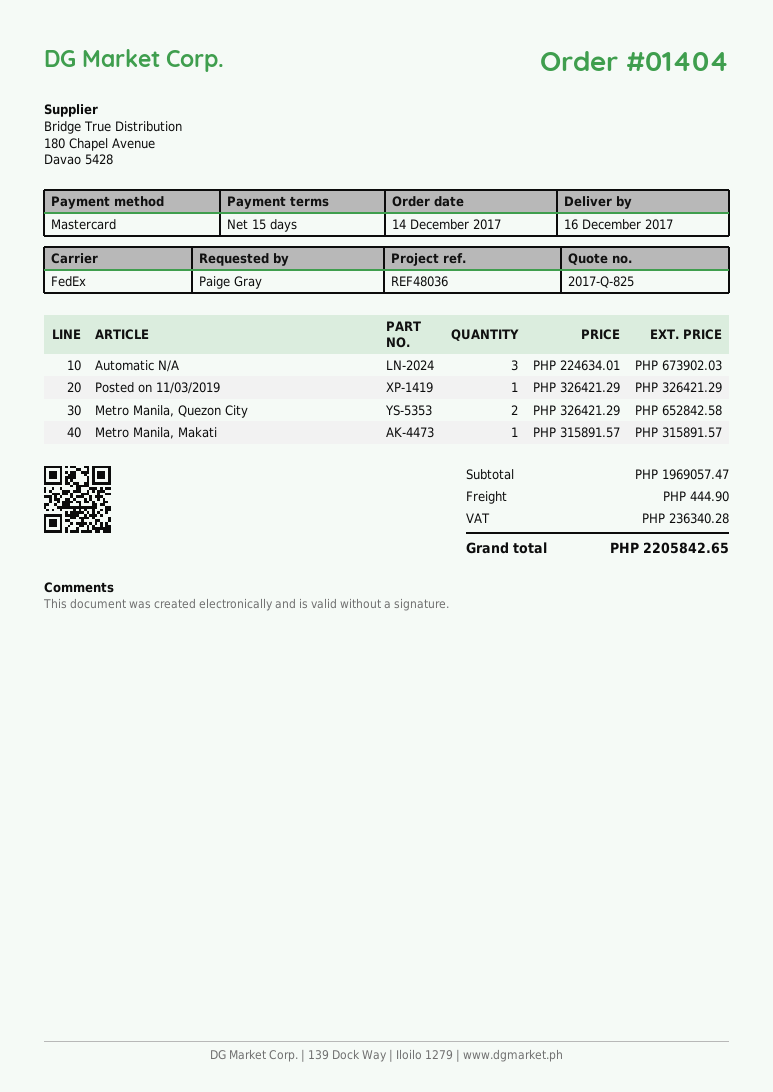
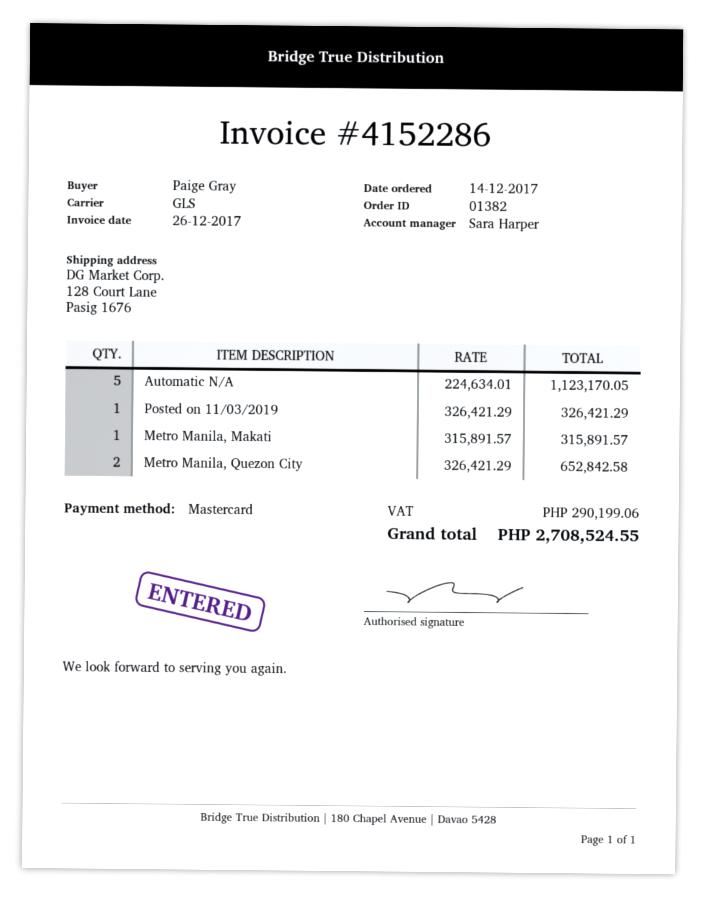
order number: 01404 -> 01382
shipping method: FedEx -> GLS
Automatic N/A: 3 x 224634.01 = 673902.03 -> 5 x 224634.01 = 1123170.05
shipping: 444.90 -> none
tax: 236340.28 -> 290199.06
total: 2205842.65 -> 2708524.55

